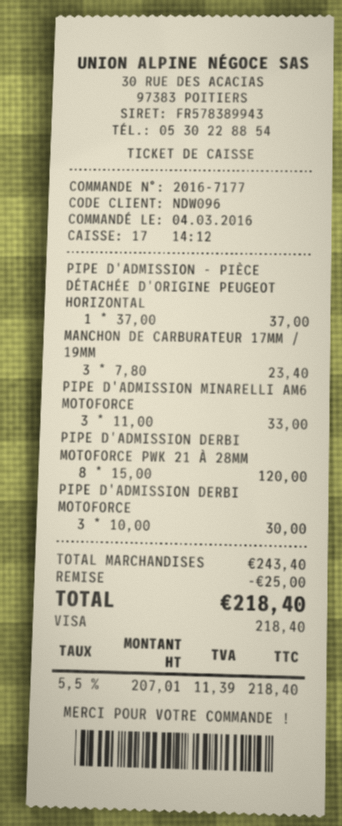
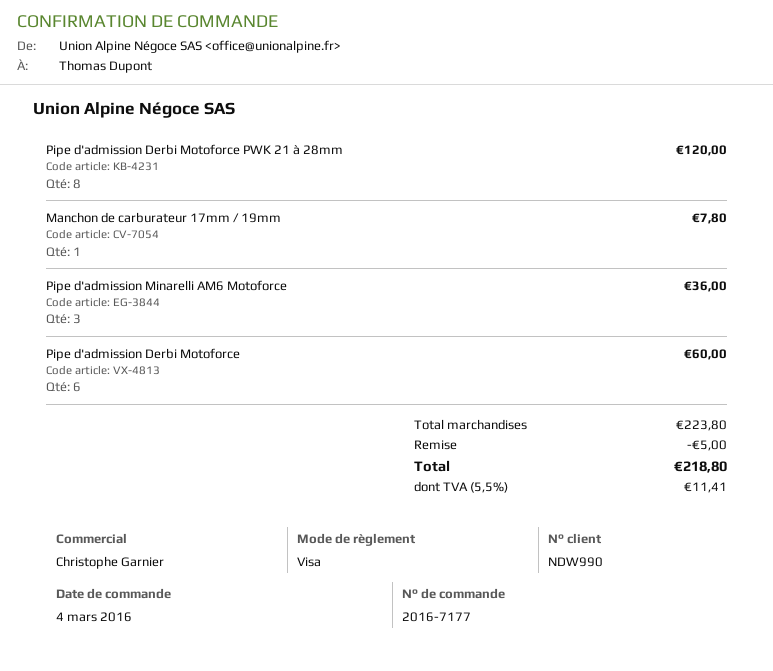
customer number: NDW096 -> NDW990
PIPE D'ADMISSION - PIÈCE DÉTACHÉE D'ORIGINE PEUGEOT HORIZONTAL: 1 for 37.00 -> none
MANCHON DE CARBURATEUR 17MM / 19MM: 3 for 23.40 -> 1 for 7.80
PIPE D'ADMISSION MINARELLI AM6 MOTOFORCE: 3 for 33.00 -> 3 for 36.00
PIPE D'ADMISSION DERBI MOTOFORCE: 3 for 30.00 -> 6 for 60.00
subtotal: 243.40 -> 223.80
discount: 25.00 -> 5.00
tax: 5.5% = 11.39 -> 5.5% = 11.41
total: 218.40 -> 218.80

